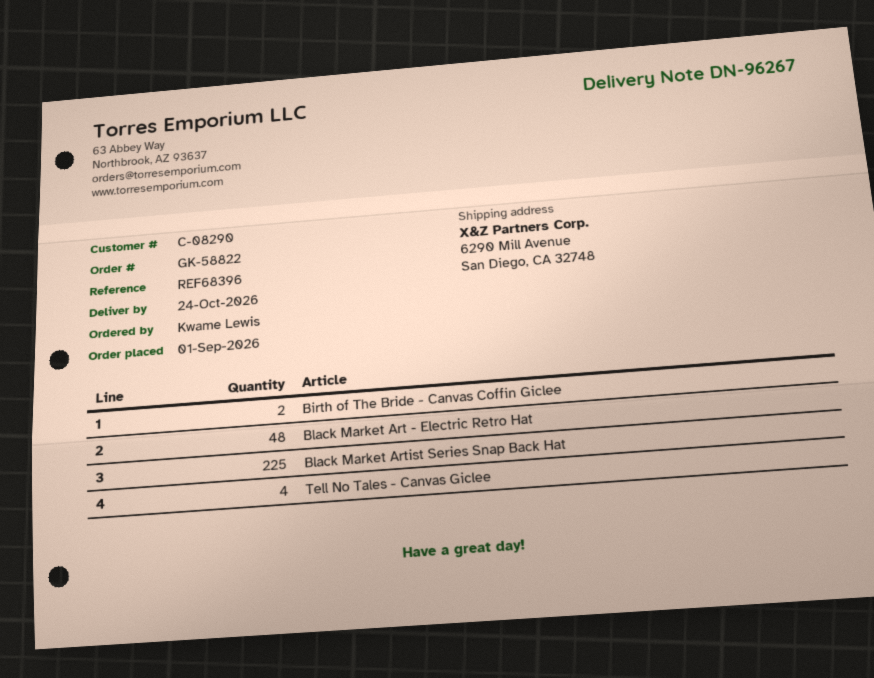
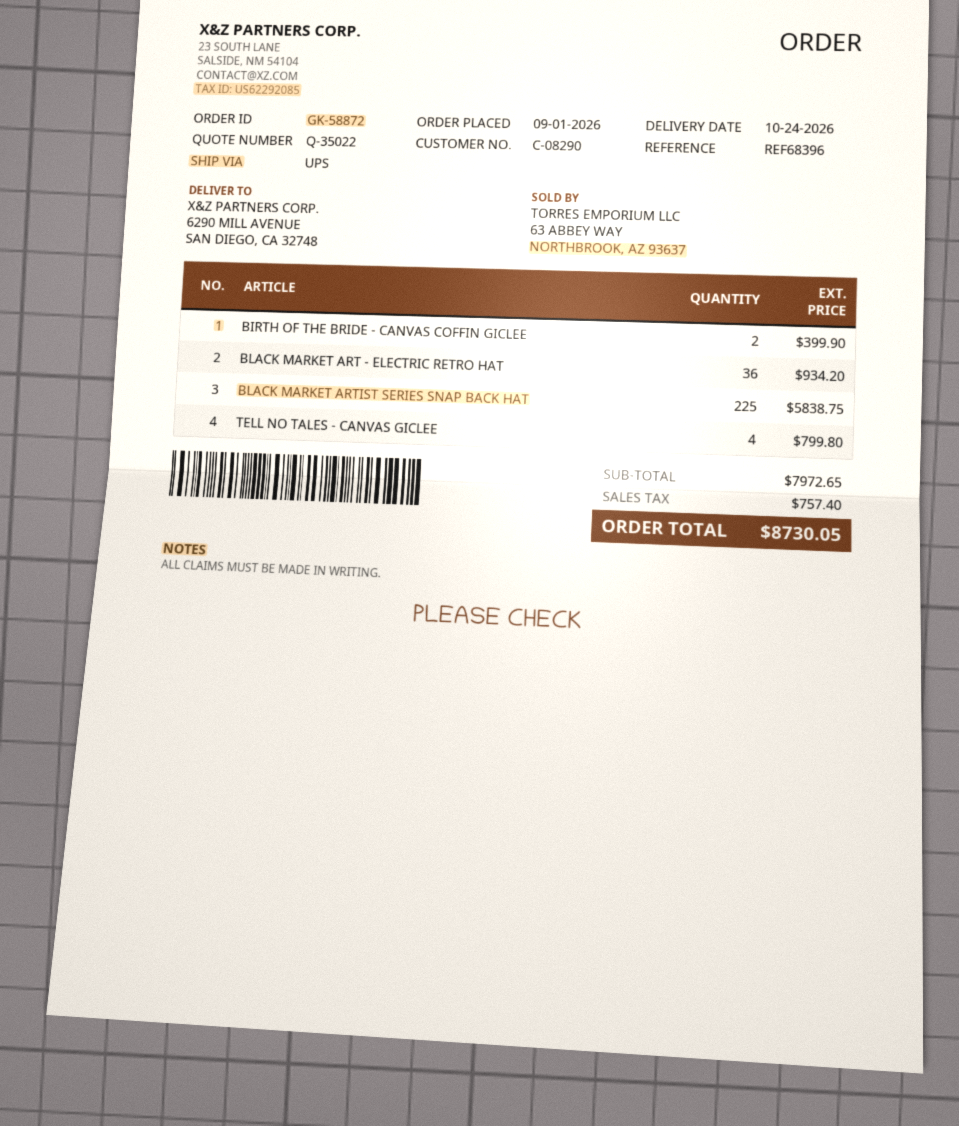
order number: GK-58822 -> GK-58872
Black Market Art - Electric Retro Hat: 48 -> 36

